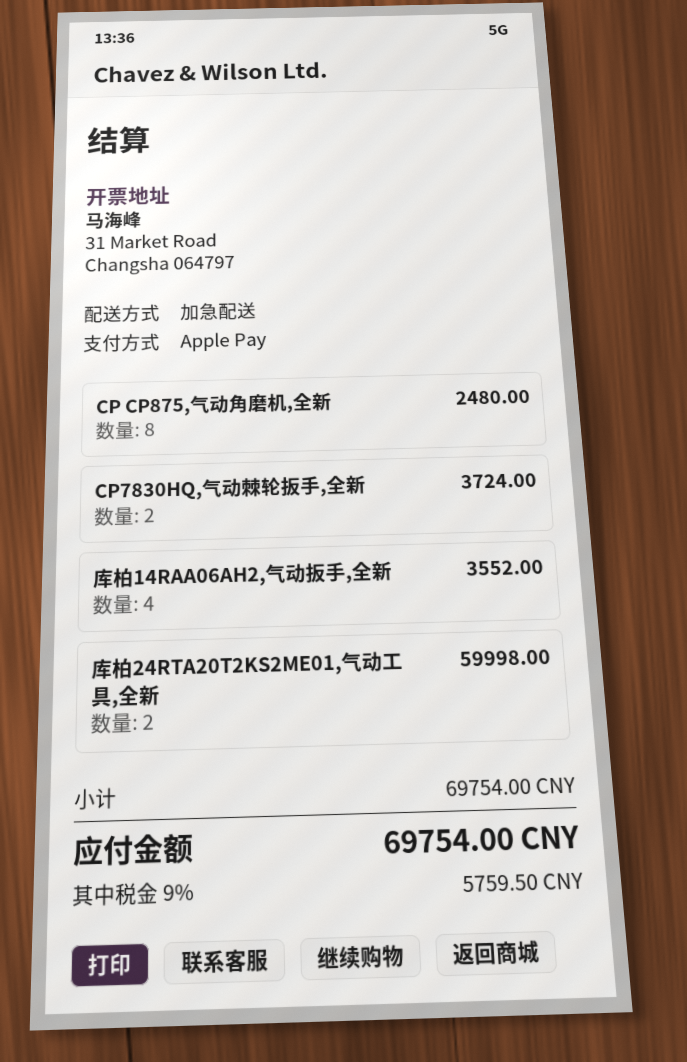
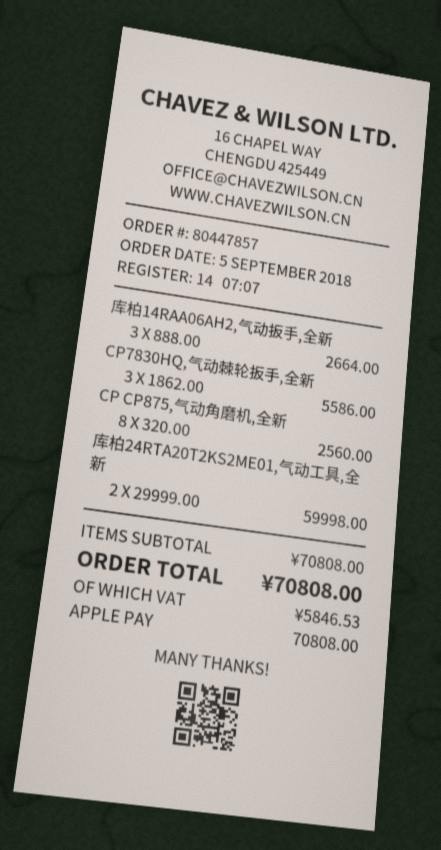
CP CP875,气动角磨机,全新: 8 for 2480.00 -> 8 for 2560.00
CP7830HQ,气动棘轮扳手,全新: 2 for 3724.00 -> 3 for 5586.00
库柏14RAA06AH2,气动扳手,全新: 4 for 3552.00 -> 3 for 2664.00
subtotal: 69754.00 -> 70808.00
tax: 5759.50 -> 5846.53
total: 69754.00 -> 70808.00

